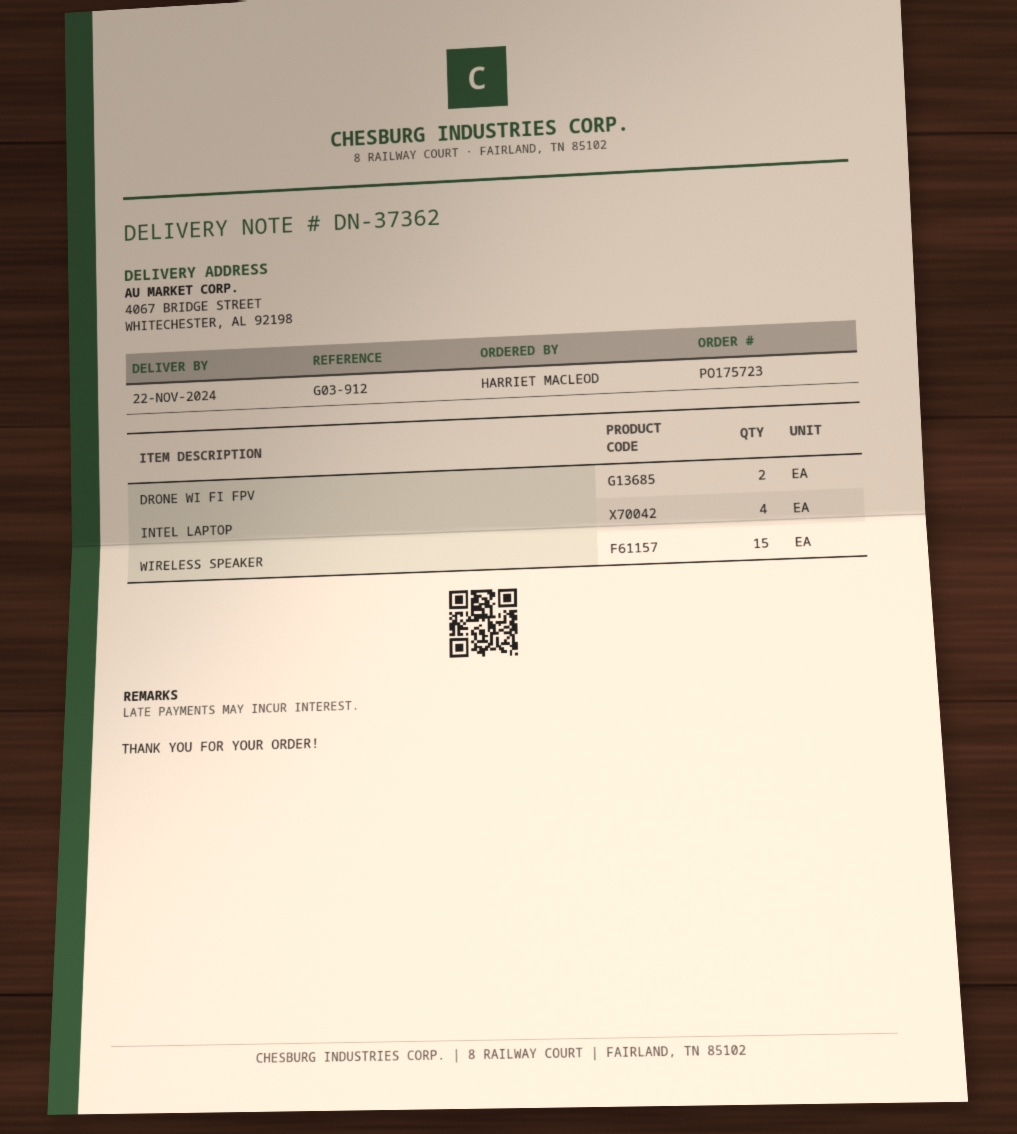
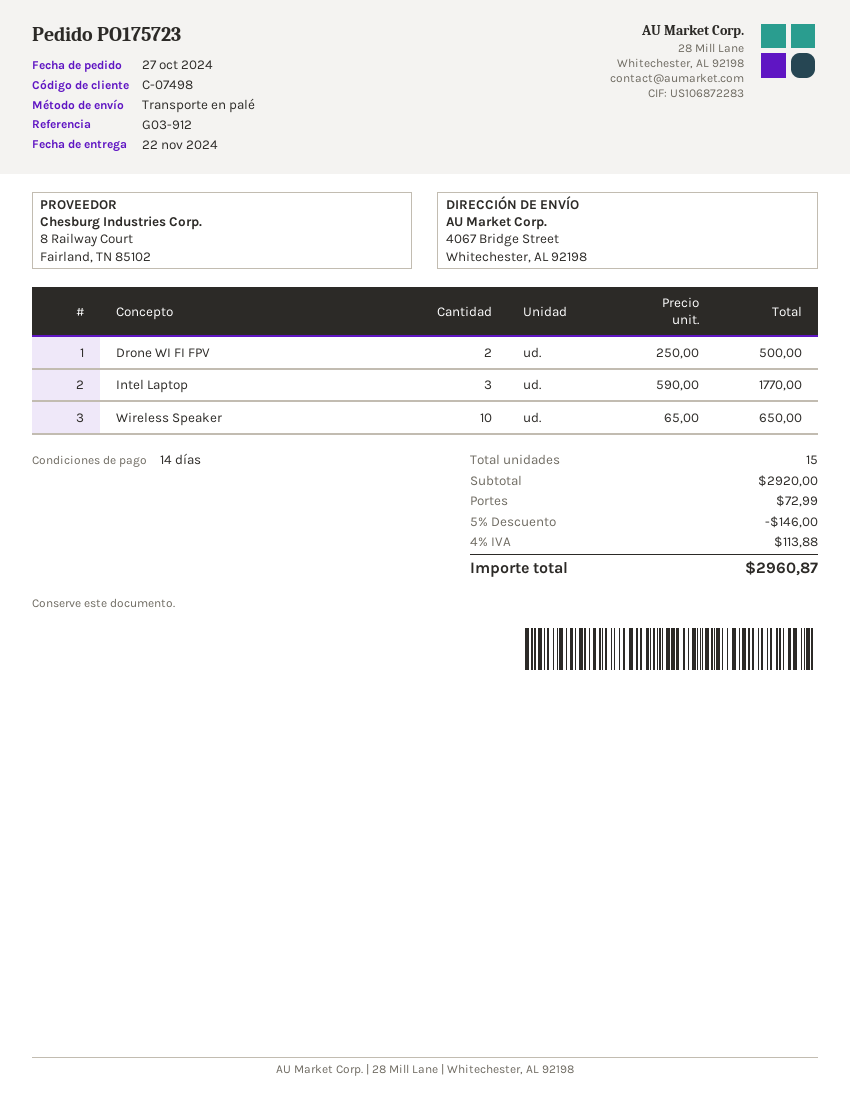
INTEL LAPTOP: 4 -> 3
WIRELESS SPEAKER: 15 -> 10

